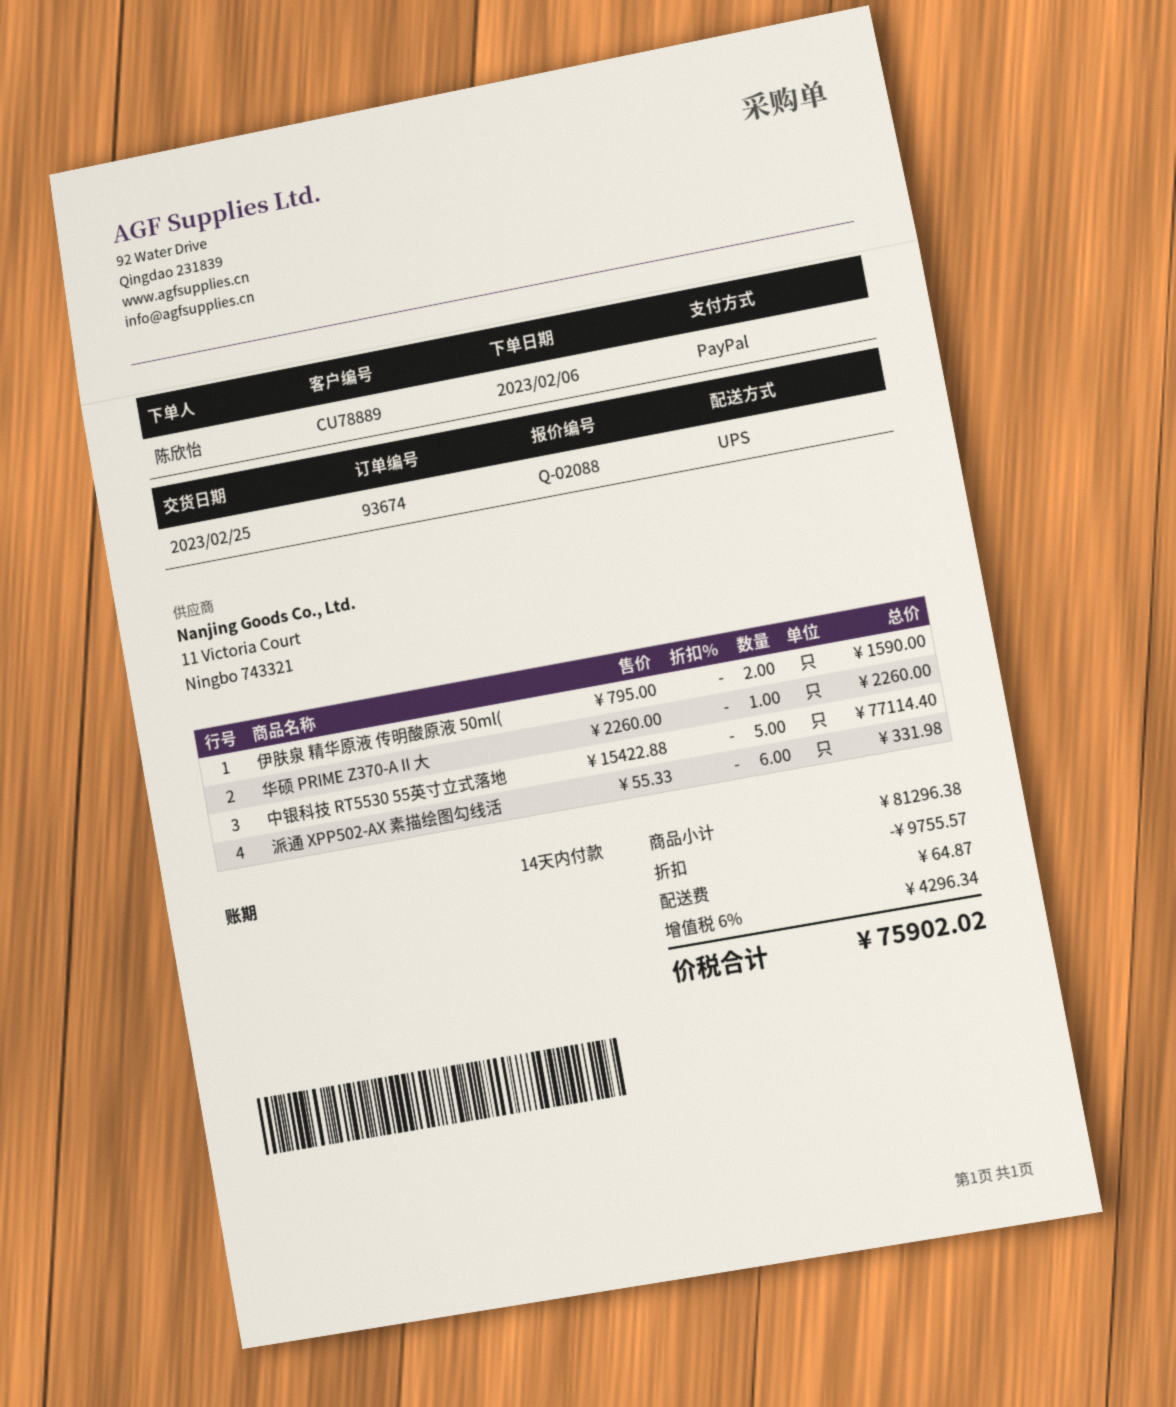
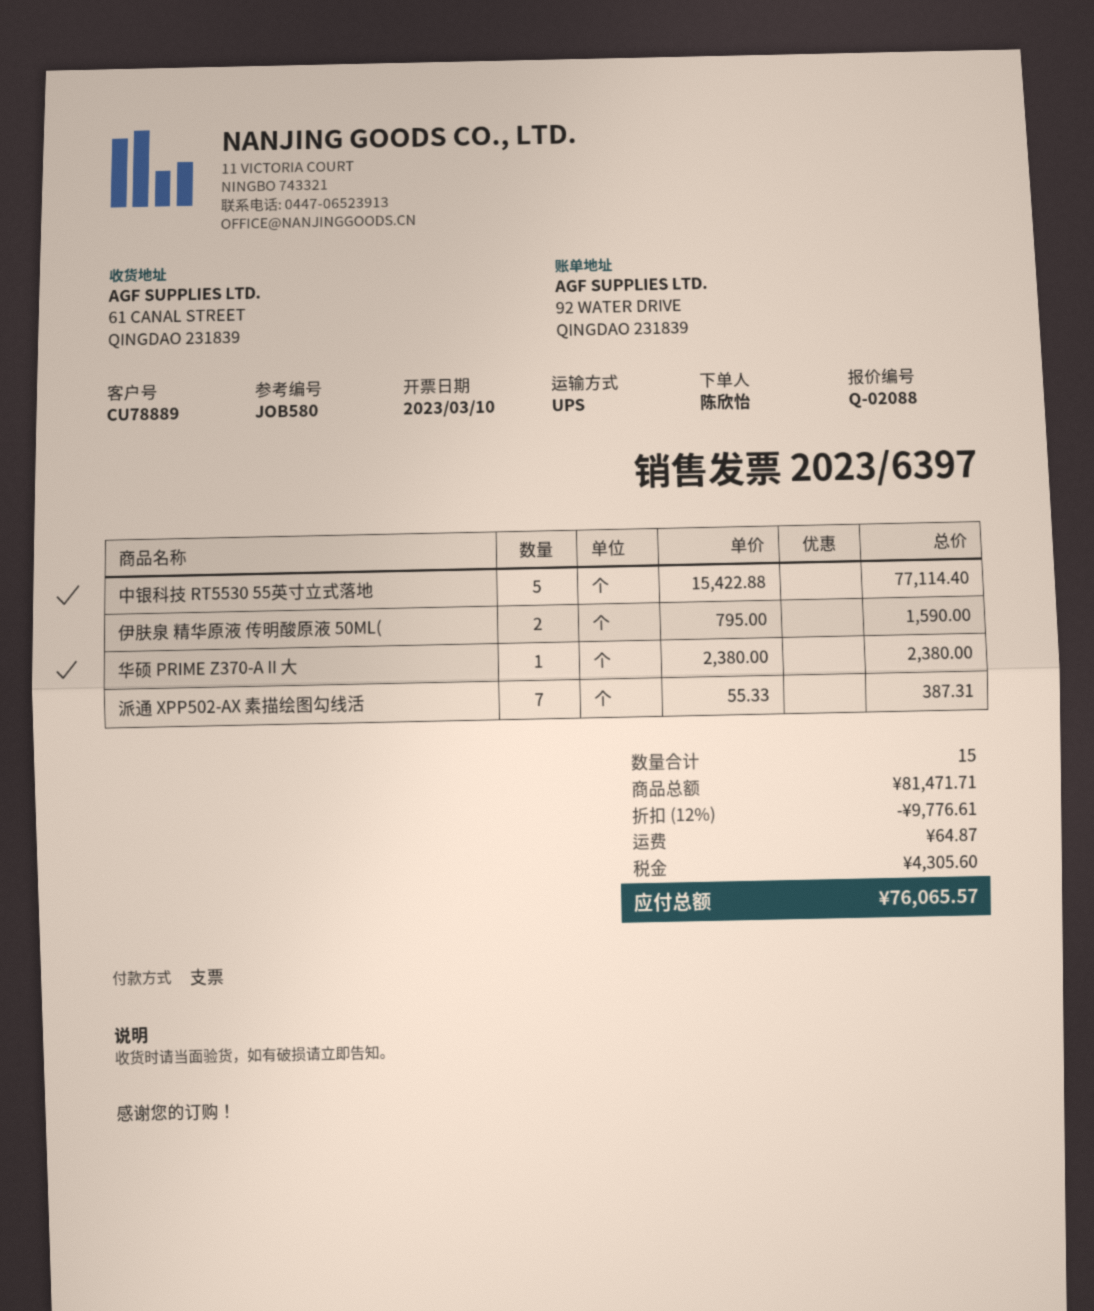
payment method: PayPal -> cheque
华硕 PRIME Z370-A II 大: 1 x 2260.00 = 2260.00 -> 1 x 2380.00 = 2380.00
派通 XPP502-AX 素描绘图勾线活: 6 x 55.33 = 331.98 -> 7 x 55.33 = 387.31
subtotal: 81296.38 -> 81471.71
discount: 9755.57 -> 9776.61
tax: 4296.34 -> 4305.60
total: 75902.02 -> 76065.57

